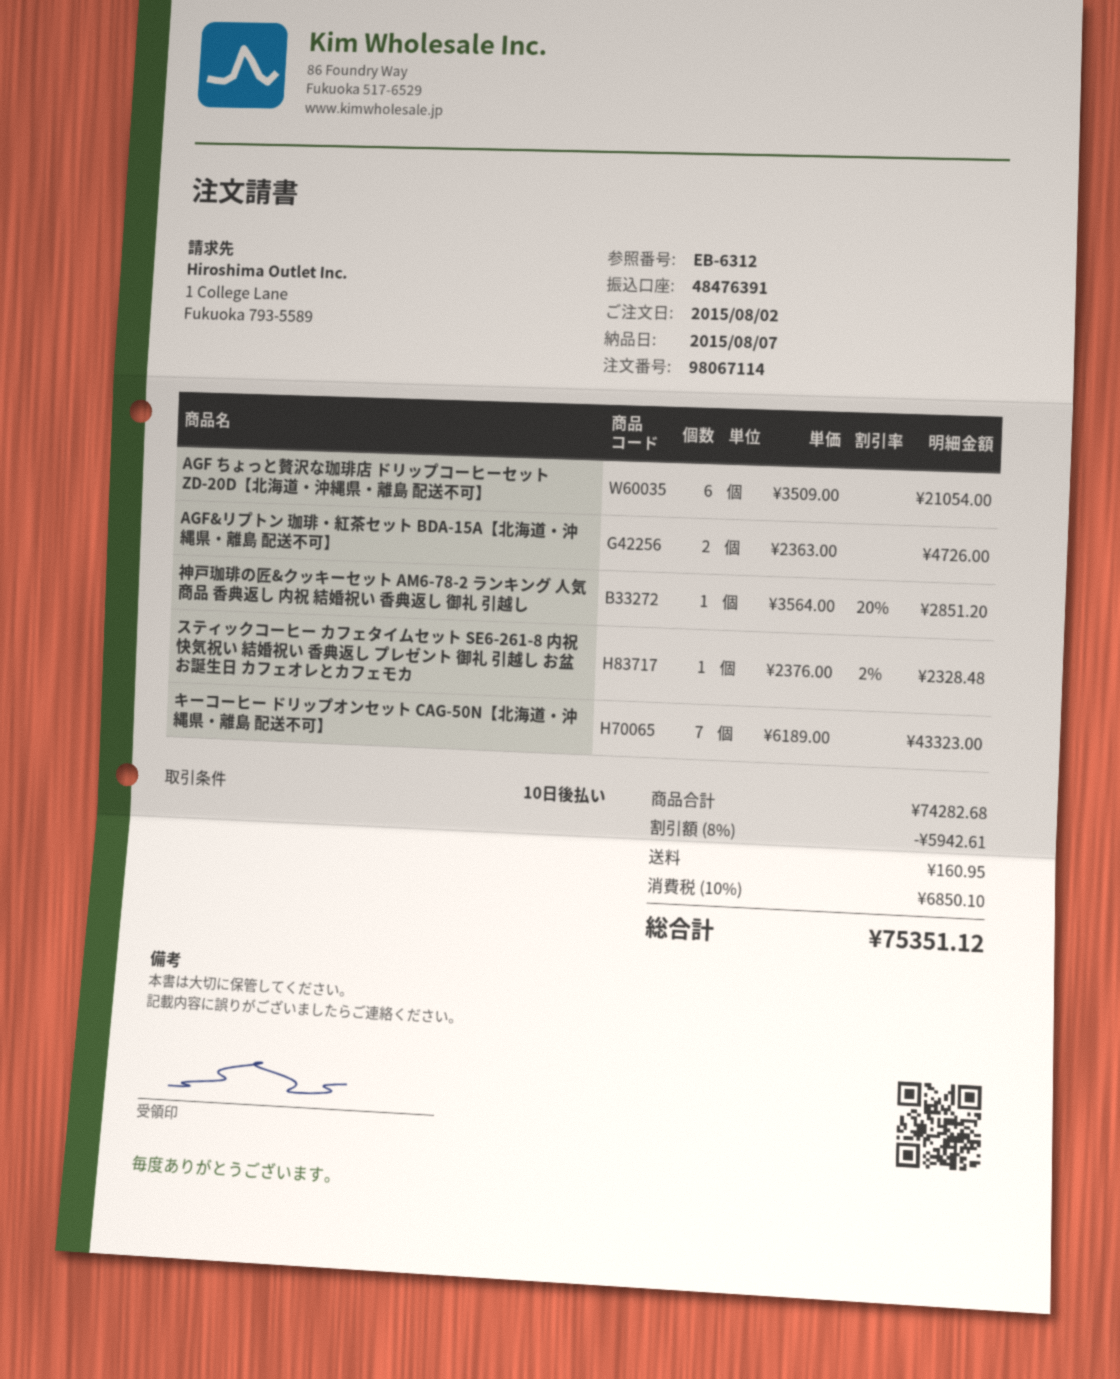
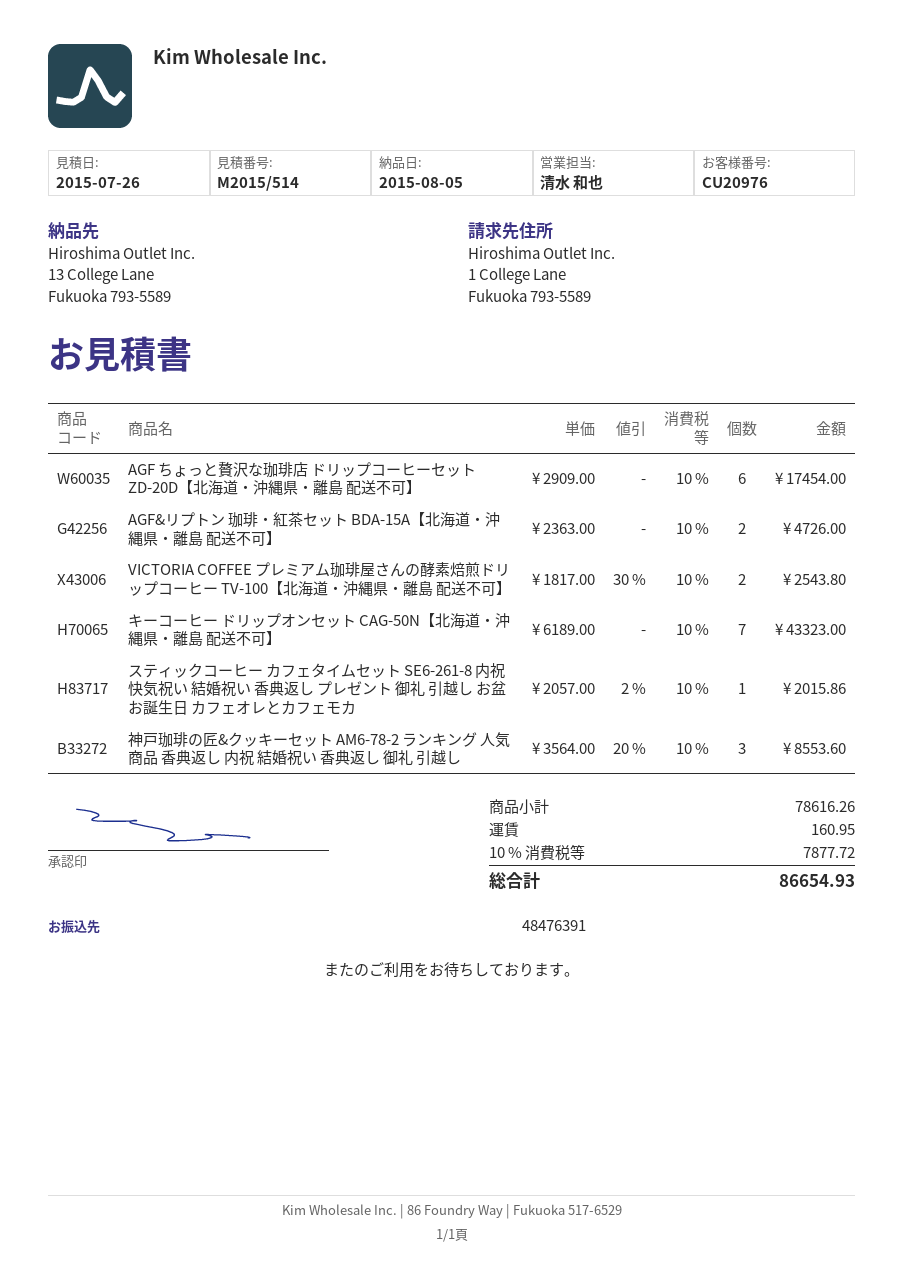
delivery date: 2015-08-07 -> 2015-08-05
AGF ちょっと贅沢な珈琲店 ドリップコーヒーセット ZD-20D【北海道・沖縄県・離島 配送不可】: 6 x 3509.00 = 21054.00 -> 6 x 2909.00 = 17454.00
神戸珈琲の匠&クッキーセット AM6-78-2 ランキング 人気商品 香典返し 内祝 結婚祝い 香典返し 御礼 引越し: 1 x 3564.00 - 20% = 2851.20 -> 3 x 3564.00 - 20% = 8553.60
スティックコーヒー カフェタイムセット SE6-261-8 内祝 快気祝い 結婚祝い 香典返し プレゼント 御礼 引越し お盆 お誕生日 カフェオレとカフェモカ: 1 x 2376.00 - 2% = 2328.48 -> 1 x 2057.00 - 2% = 2015.86
VICTORIA COFFEE プレミアム珈琲屋さんの酵素焙煎ドリップコーヒー TV-100【北海道・沖縄県・離島 配送不可】: none -> 2 x 1817.00 - 30% = 2543.80
subtotal: 74282.68 -> 78616.26
discount: 8% = 5942.61 -> none
tax: 10% = 6850.10 -> 10% = 7877.72
total: 75351.12 -> 86654.93

